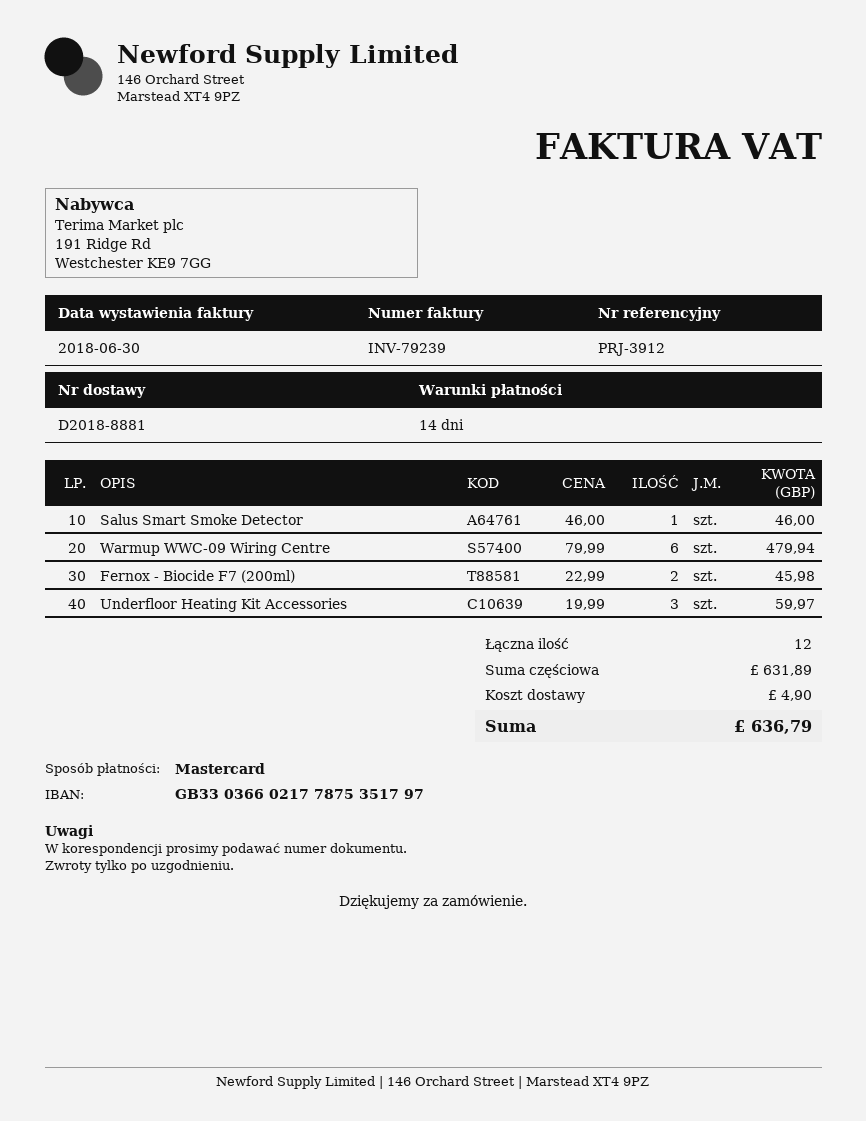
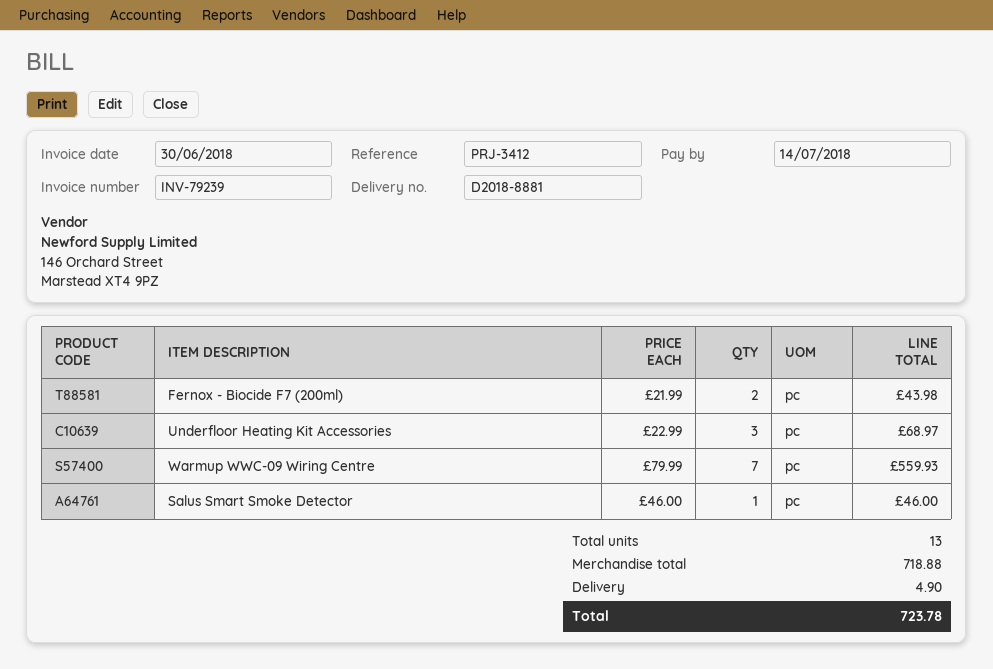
reference: PRJ-3912 -> PRJ-3412
Warmup WWC-09 Wiring Centre: 6 x 79.99 = 479.94 -> 7 x 79.99 = 559.93
Fernox - Biocide F7 (200ml): 2 x 22.99 = 45.98 -> 2 x 21.99 = 43.98
Underfloor Heating Kit Accessories: 3 x 19.99 = 59.97 -> 3 x 22.99 = 68.97
total quantity: 12 -> 13
subtotal: 631.89 -> 718.88
total: 636.79 -> 723.78

